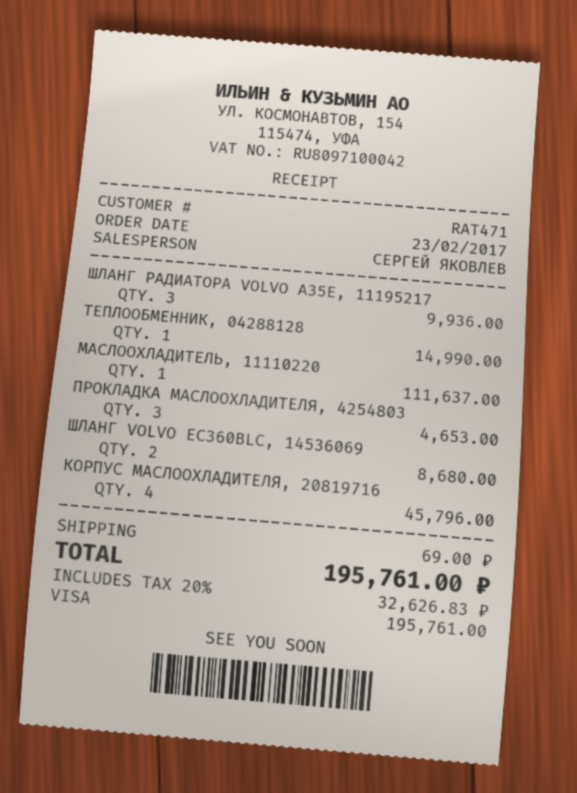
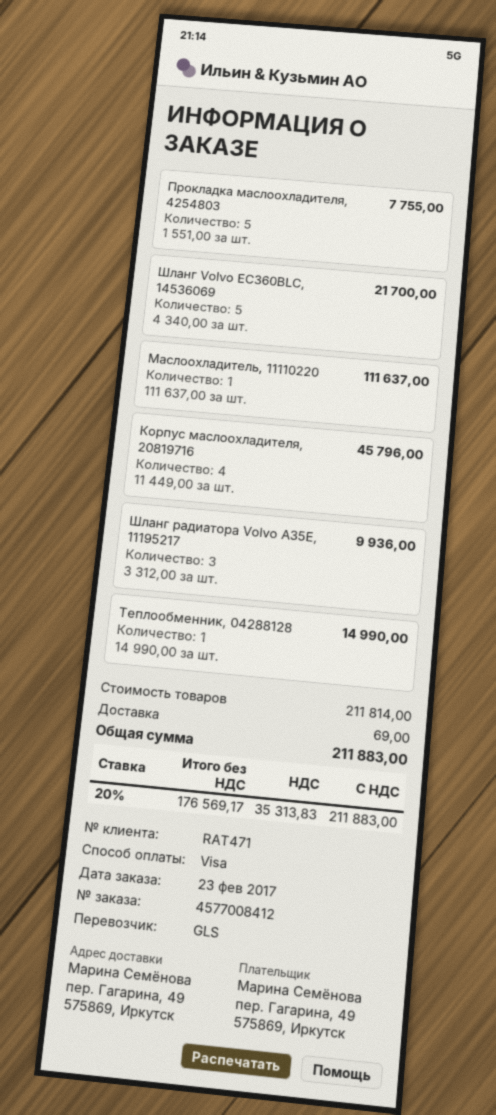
ПРОКЛАДКА МАСЛООХЛАДИТЕЛЯ, 4254803: 3 for 4653.00 -> 5 for 7755.00
ШЛАНГ VOLVO EC360BLC, 14536069: 2 for 8680.00 -> 5 for 21700.00
tax: 20% = 32626.83 -> 20% = 35313.83
total: 195761.00 -> 211883.00

